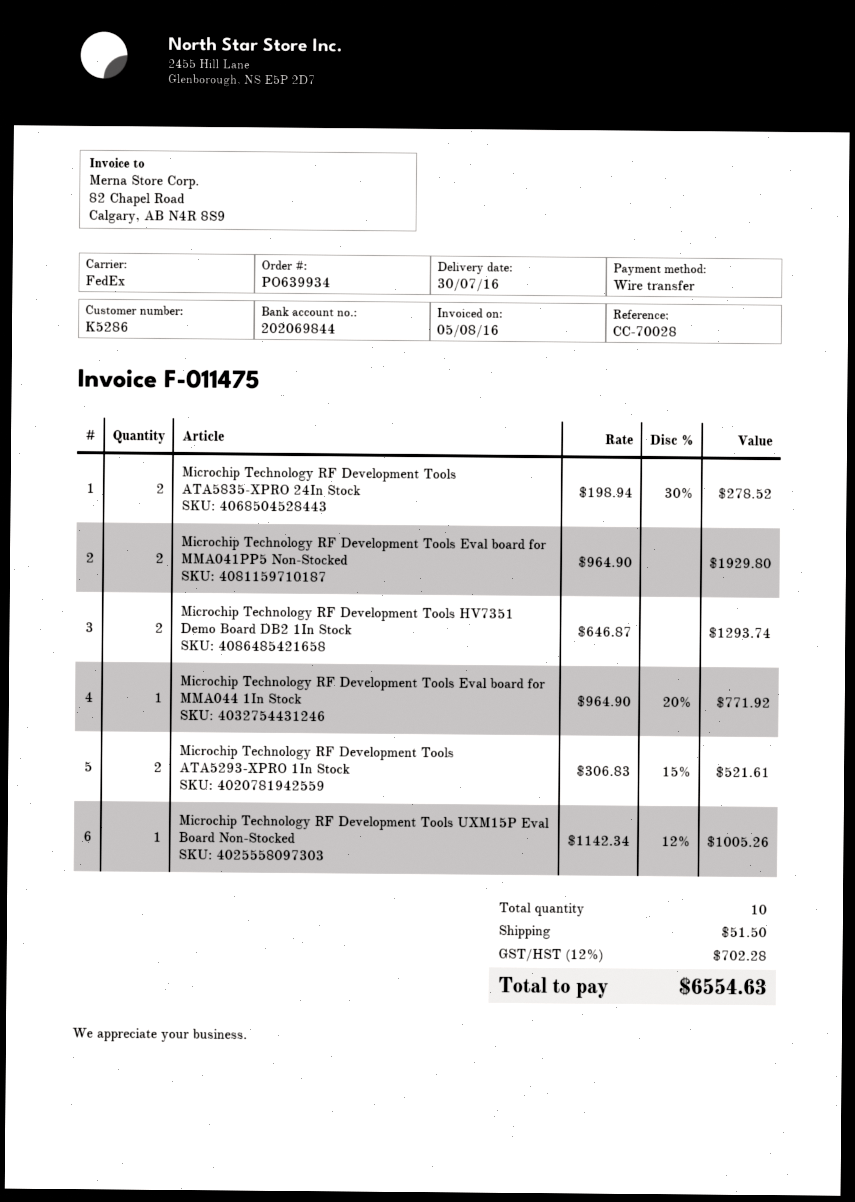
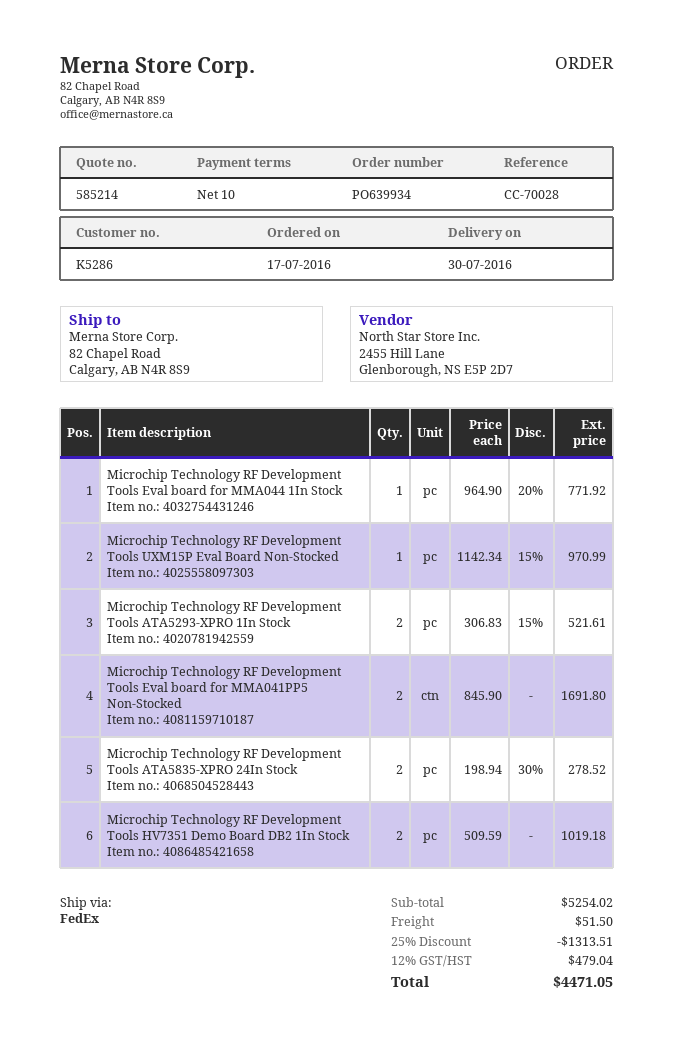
Microchip Technology RF Development Tools Eval board for MMA041PP5 Non-Stocked: 2 x 964.90 = 1929.80 -> 2 x 845.90 = 1691.80
Microchip Technology RF Development Tools HV7351 Demo Board DB2 1In Stock: 2 x 646.87 = 1293.74 -> 2 x 509.59 = 1019.18
Microchip Technology RF Development Tools UXM15P Eval Board Non-Stocked: 1 x 1142.34 - 12% = 1005.26 -> 1 x 1142.34 - 15% = 970.99
discount: none -> 25% = 1313.51
tax: 12% = 702.28 -> 12% = 479.04
total: 6554.63 -> 4471.05

